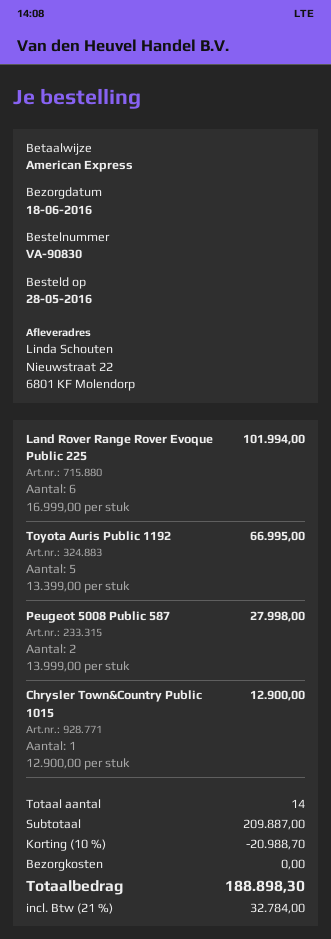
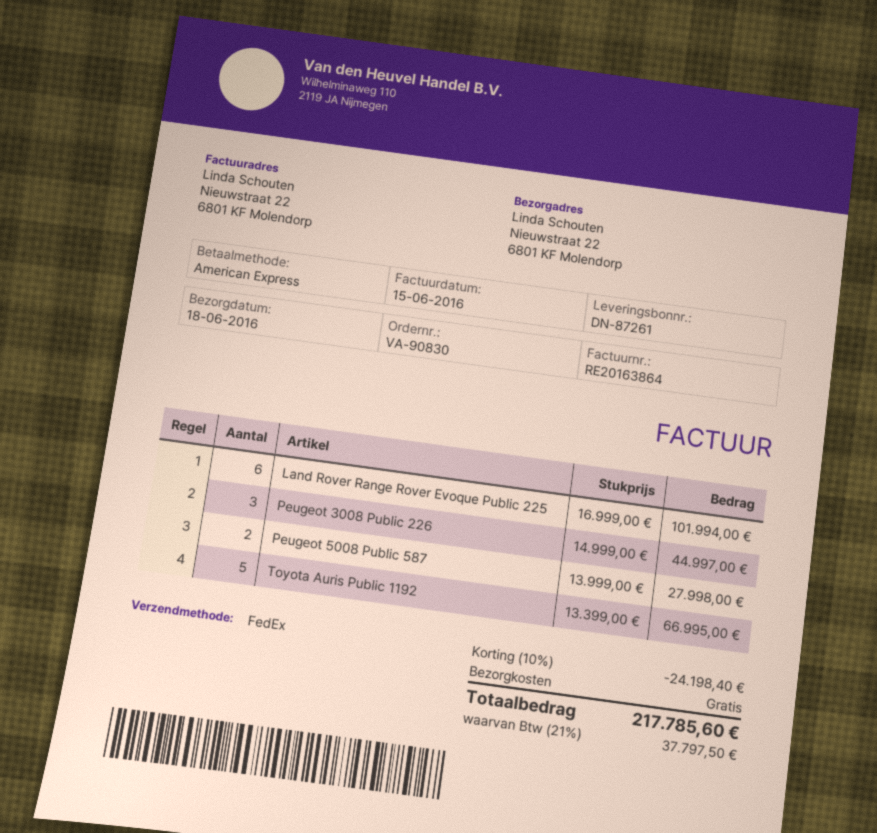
Chrysler Town&Country Public 1015: 1 x 12900.00 = 12900.00 -> none
Peugeot 3008 Public 226: none -> 3 x 14999.00 = 44997.00
discount: 10% = 20988.70 -> 10% = 24198.40
tax: 21% = 32784.00 -> 21% = 37797.50
total: 188898.30 -> 217785.60

